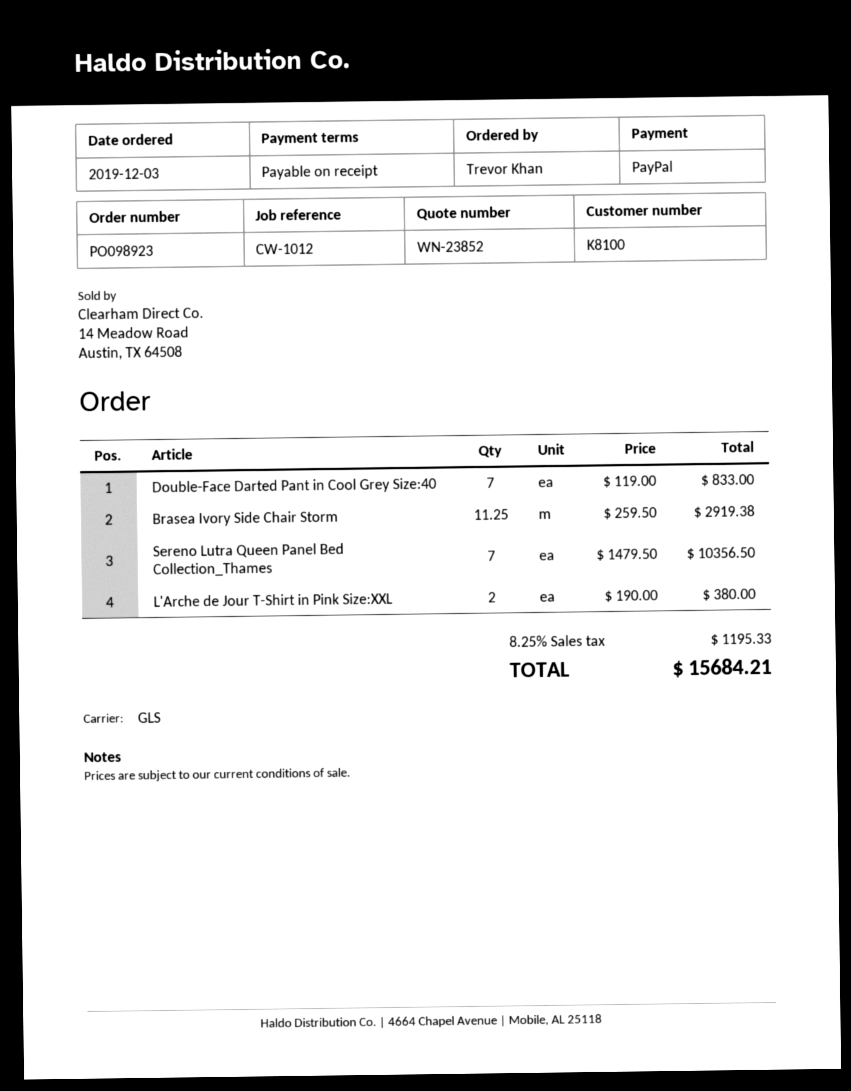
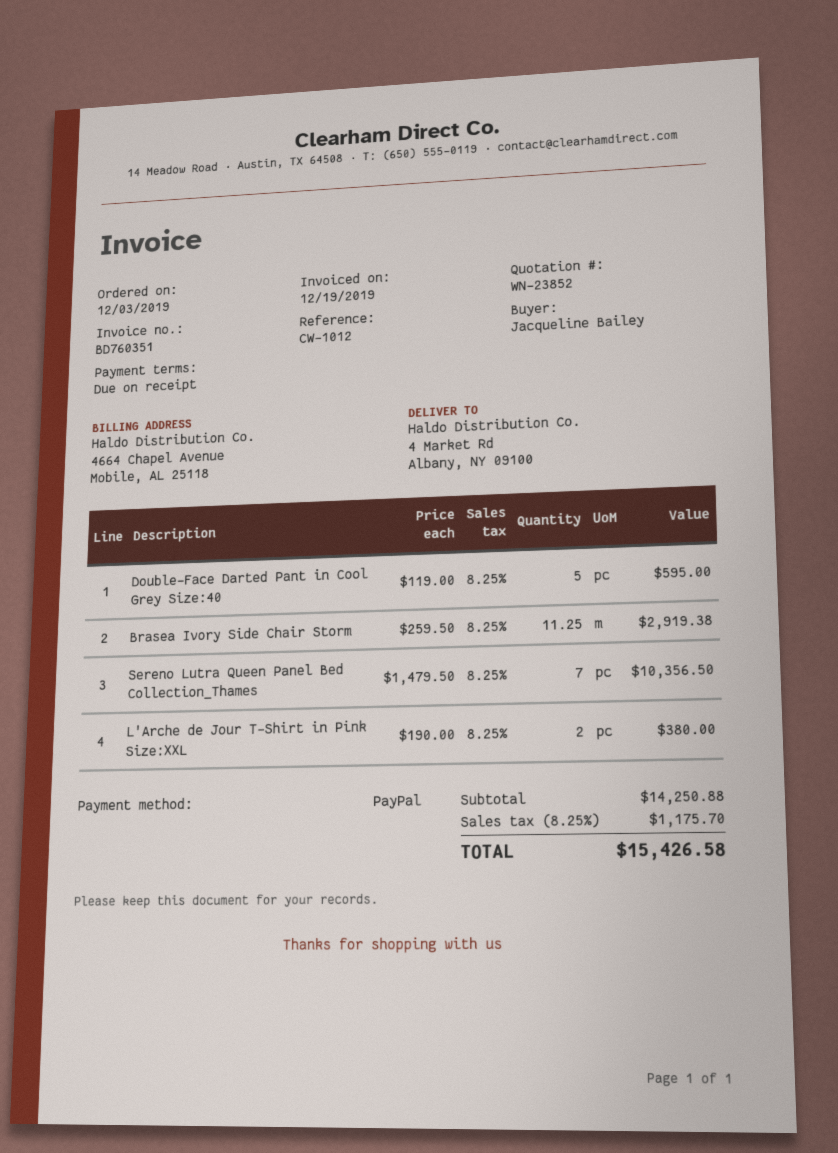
ordered by: Trevor Khan -> Jacqueline Bailey
Double-Face Darted Pant in Cool Grey Size:40: 7 x 119.00 = 833.00 -> 5 x 119.00 = 595.00
tax: 8.25% = 1195.33 -> 8.25% = 1175.70
total: 15684.21 -> 15426.58

